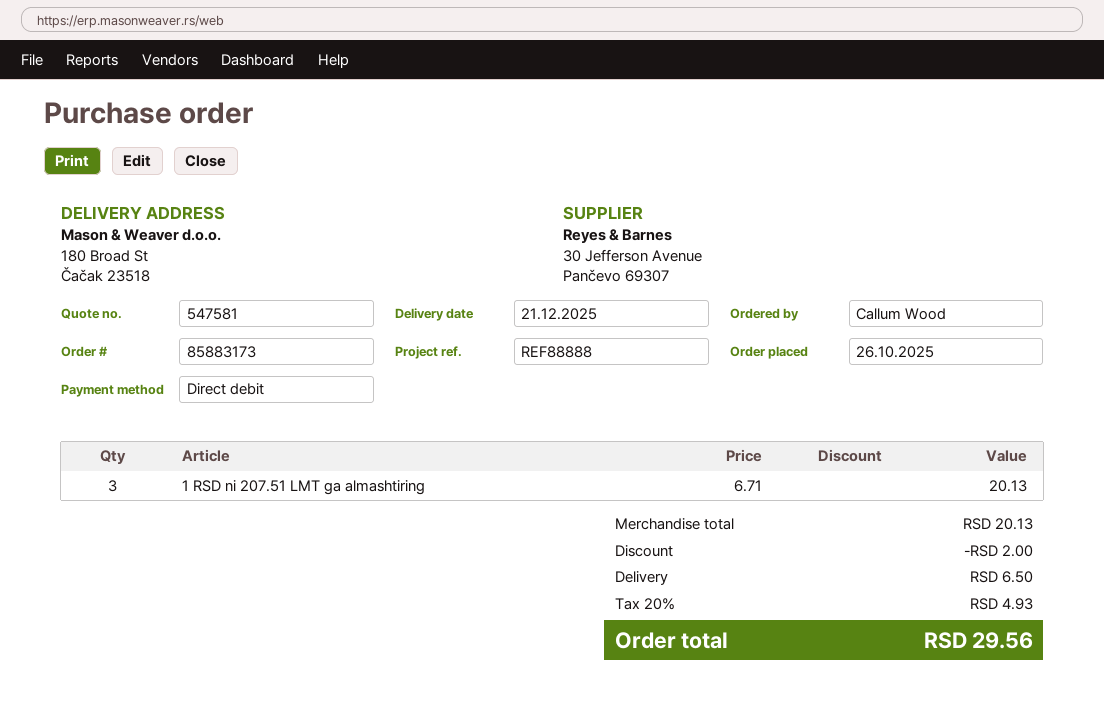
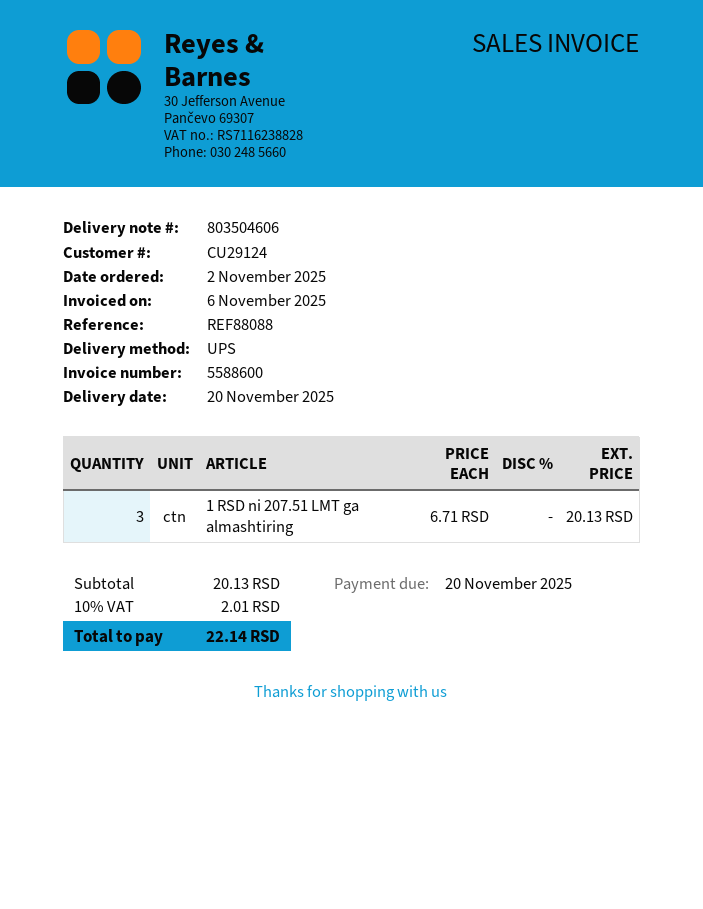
order date: 2025-10-26 -> 2025-11-02
delivery date: 2025-12-21 -> 2025-11-20
reference: REF88888 -> REF88088
discount: 2.00 -> none
shipping: 6.50 -> none
tax: 20% = 4.93 -> 10% = 2.01
total: 29.56 -> 22.14

